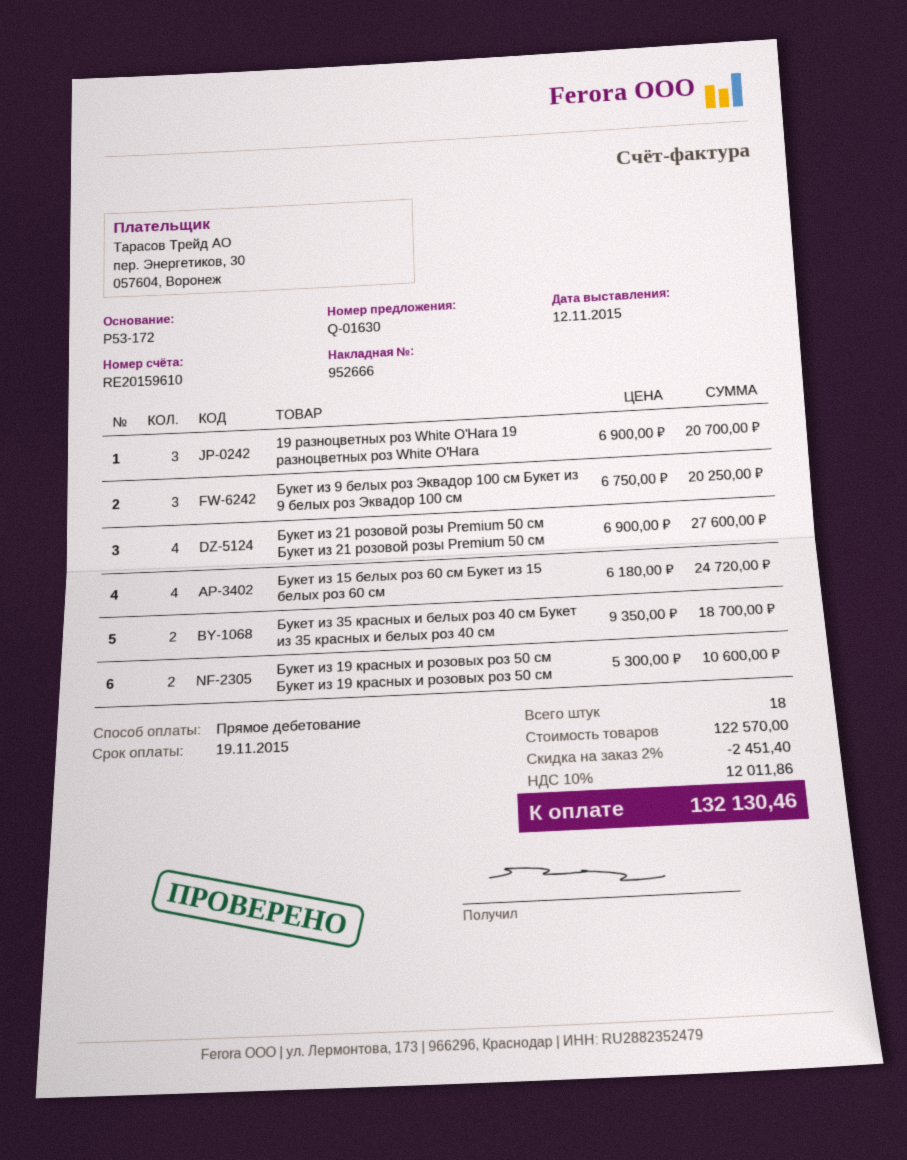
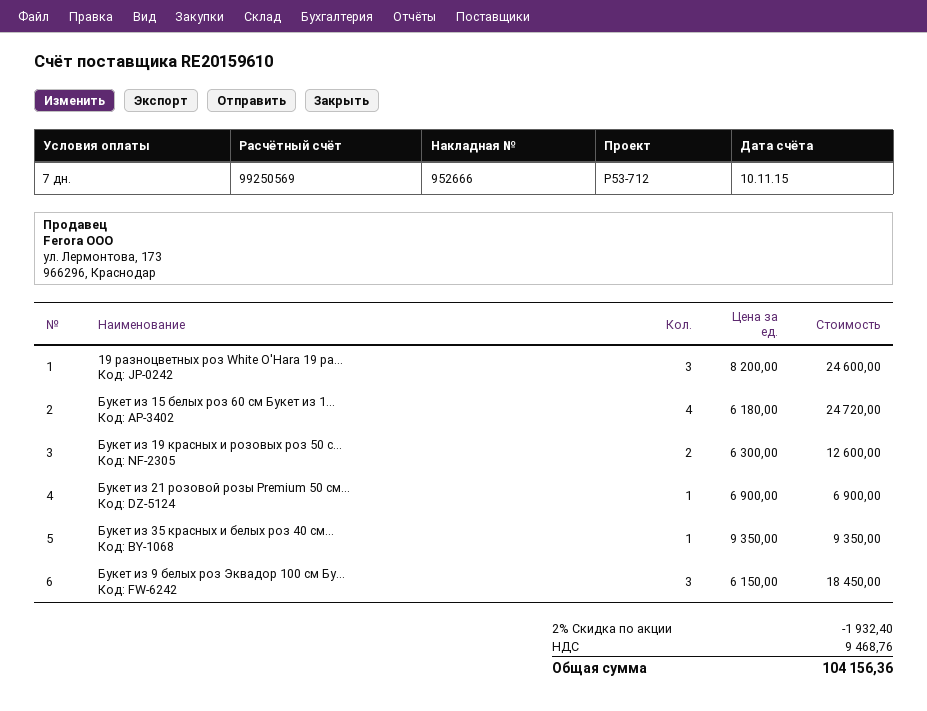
invoice date: 2015-11-12 -> 2015-11-10
reference: P53-172 -> P53-712
19 разноцветных роз White O'Hara 19 разноцветных роз White O'Hara: 3 x 6900.00 = 20700.00 -> 3 x 8200.00 = 24600.00
Букет из 9 белых роз Эквадор 100 см Букет из 9 белых роз Эквадор 100 см: 3 x 6750.00 = 20250.00 -> 3 x 6150.00 = 18450.00
Букет из 21 розовой розы Premium 50 см Букет из 21 розовой розы Premium 50 см: 4 x 6900.00 = 27600.00 -> 1 x 6900.00 = 6900.00
Букет из 35 красных и белых роз 40 см Букет из 35 красных и белых роз 40 см: 2 x 9350.00 = 18700.00 -> 1 x 9350.00 = 9350.00
Букет из 19 красных и розовых роз 50 см Букет из 19 красных и розовых роз 50 см: 2 x 5300.00 = 10600.00 -> 2 x 6300.00 = 12600.00
discount: 2% = 2451.40 -> 2% = 1932.40
tax: 12011.86 -> 9468.76
total: 132130.46 -> 104156.36

